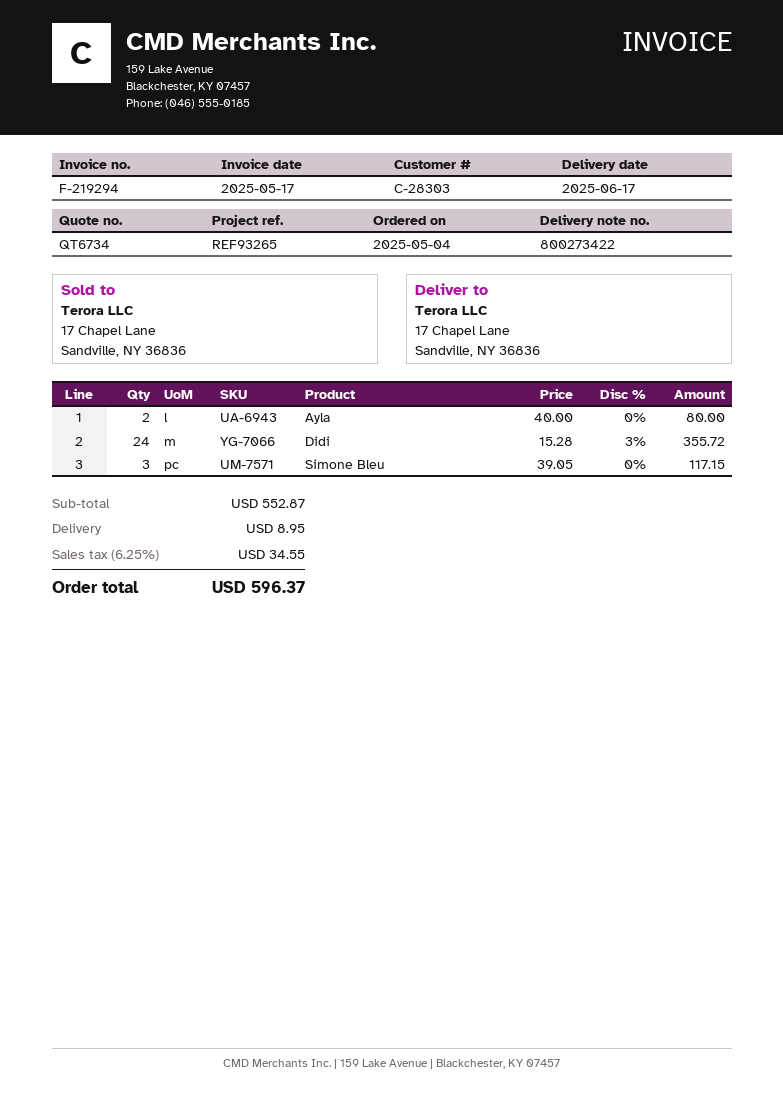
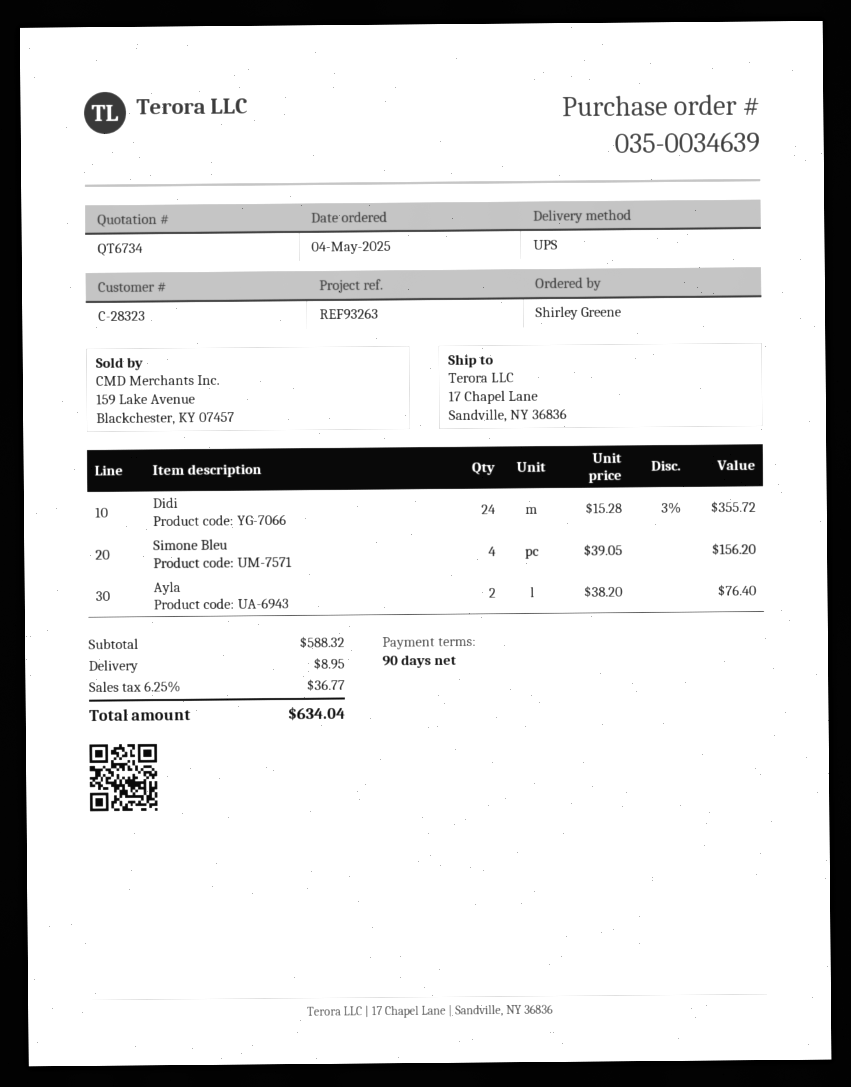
customer number: C-28303 -> C-28323
reference: REF93265 -> REF93263
Ayla: 2 x 40.00 = 80.00 -> 2 x 38.20 = 76.40
Simone Bleu: 3 x 39.05 = 117.15 -> 4 x 39.05 = 156.20
subtotal: 552.87 -> 588.32
tax: 6.25% = 34.55 -> 6.25% = 36.77
total: 596.37 -> 634.04

